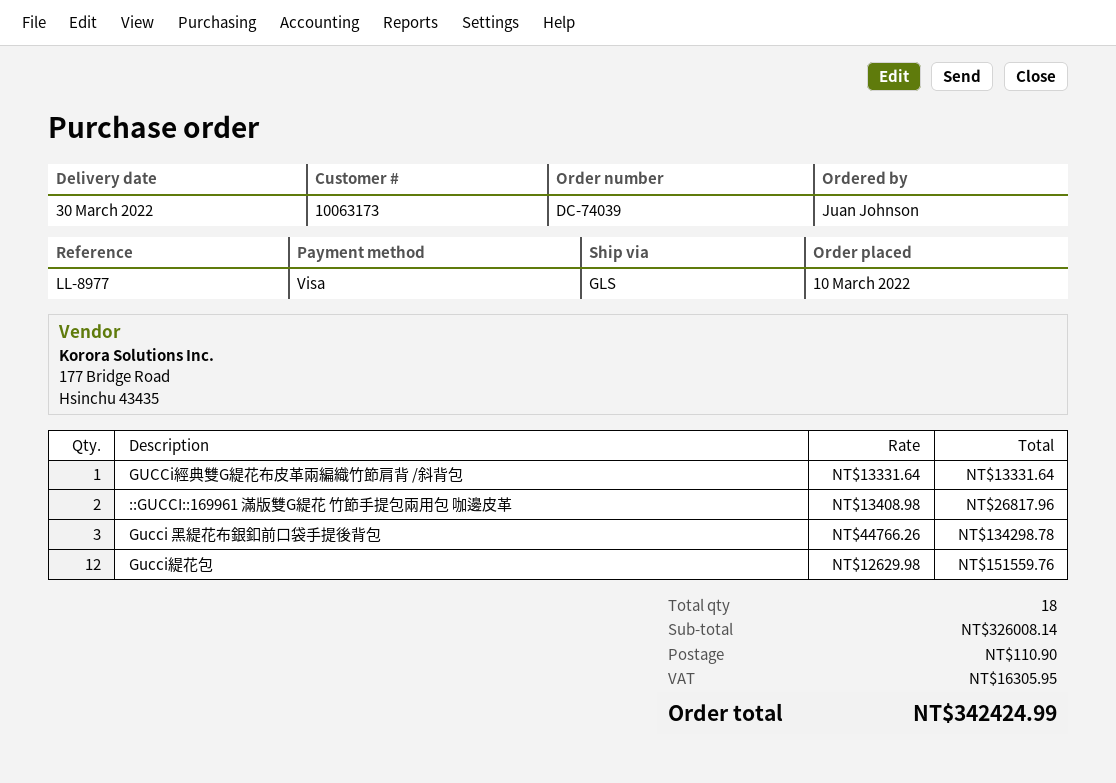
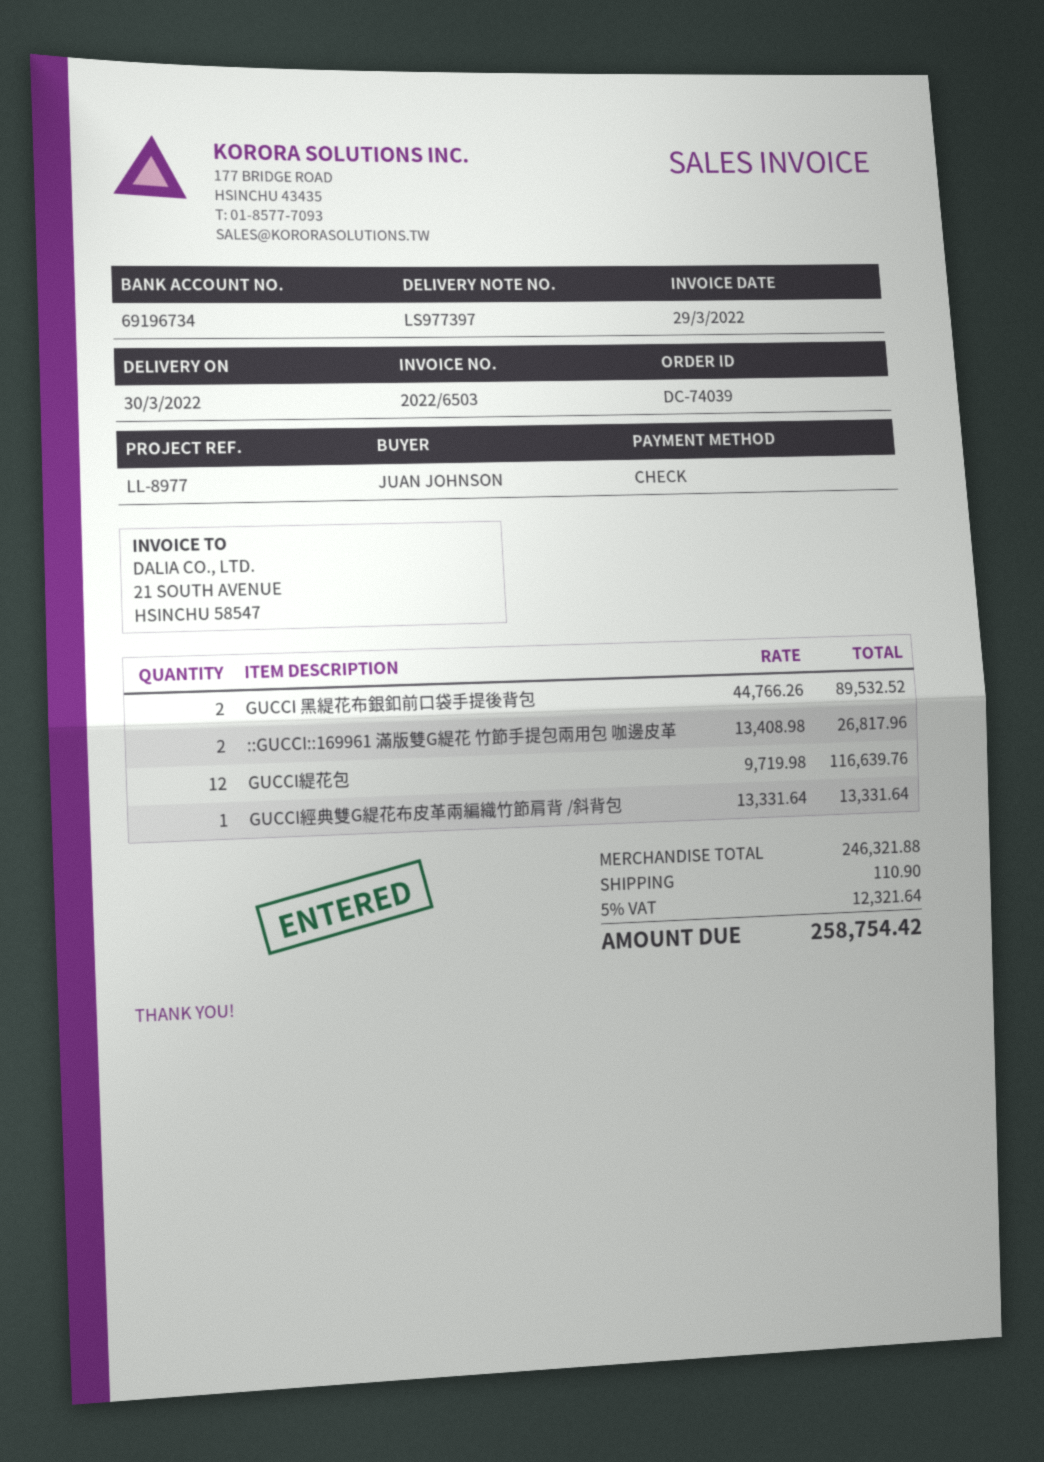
payment method: Visa -> cheque
Gucci 黑緹花布銀釦前口袋手提後背包: 3 x 44766.26 = 134298.78 -> 2 x 44766.26 = 89532.52
Gucci緹花包: 12 x 12629.98 = 151559.76 -> 12 x 9719.98 = 116639.76
subtotal: 326008.14 -> 246321.88
tax: 16305.95 -> 12321.64
total: 342424.99 -> 258754.42

